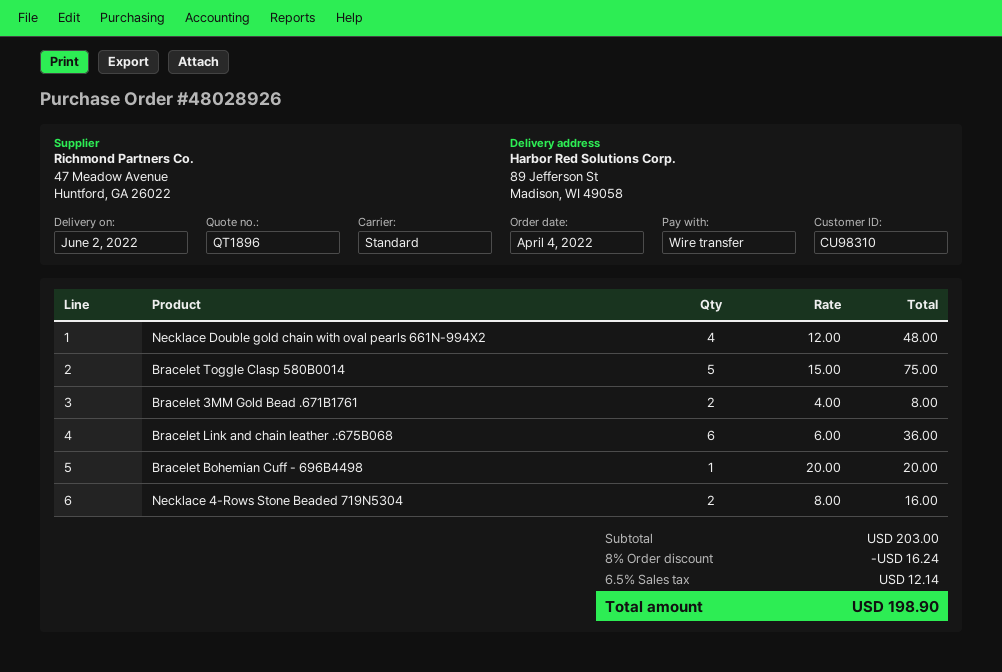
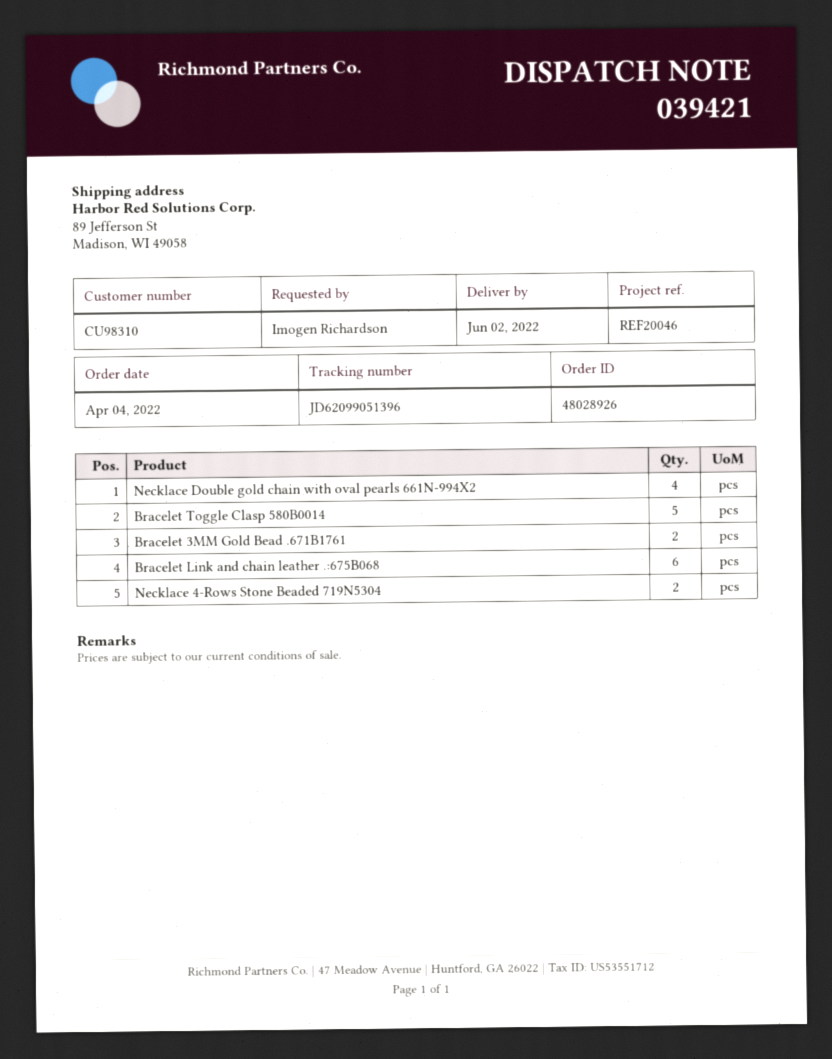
Bracelet Bohemian Cuff - 696B4498: 1 -> none

